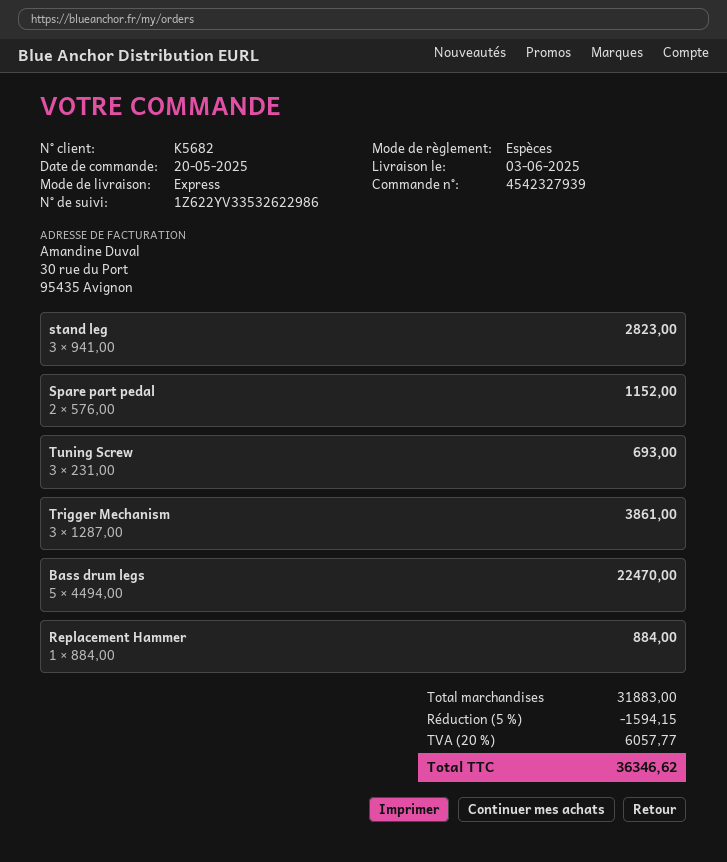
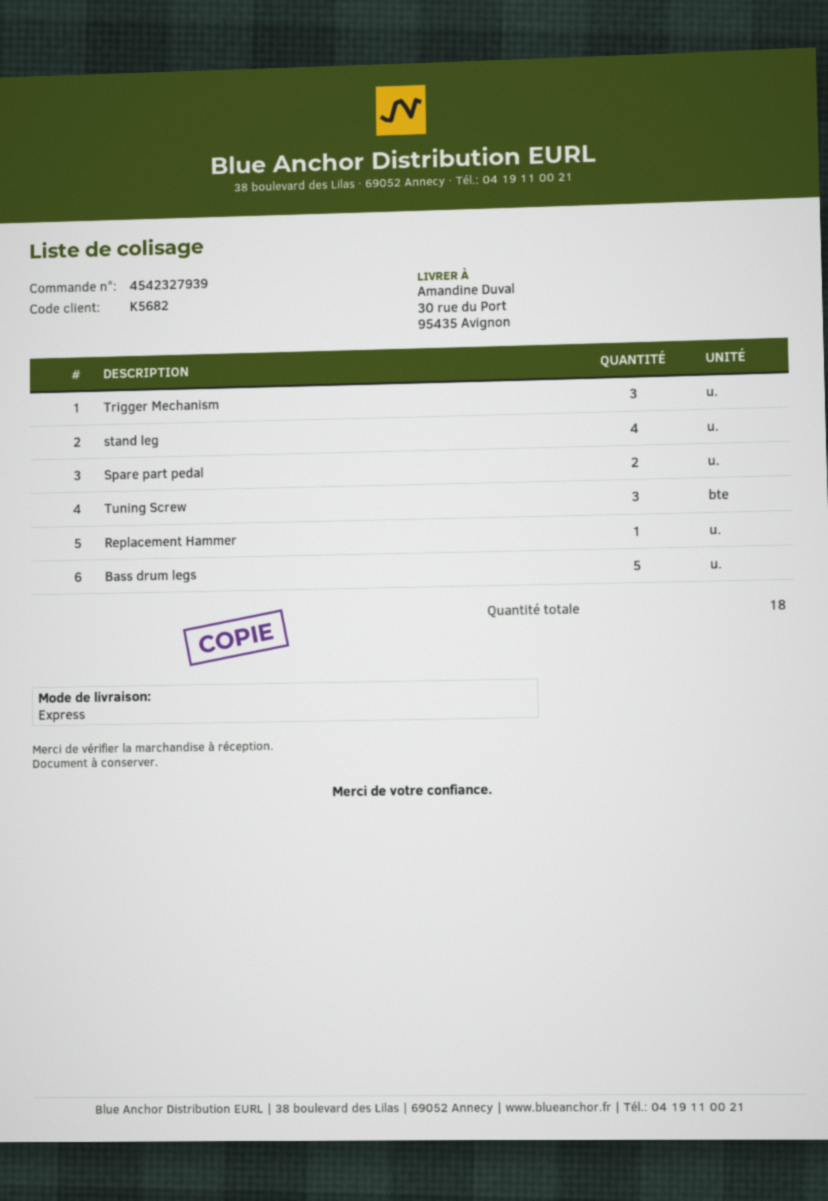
stand leg: 3 -> 4

